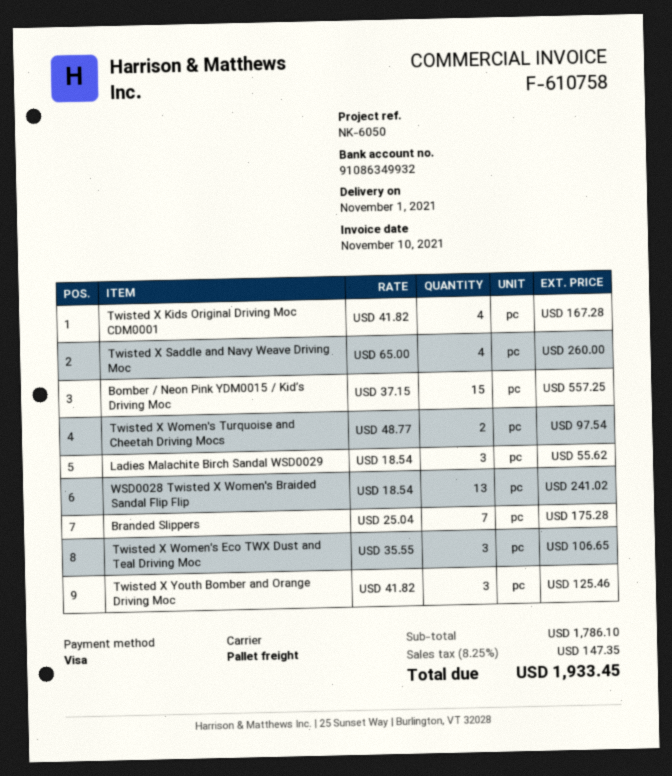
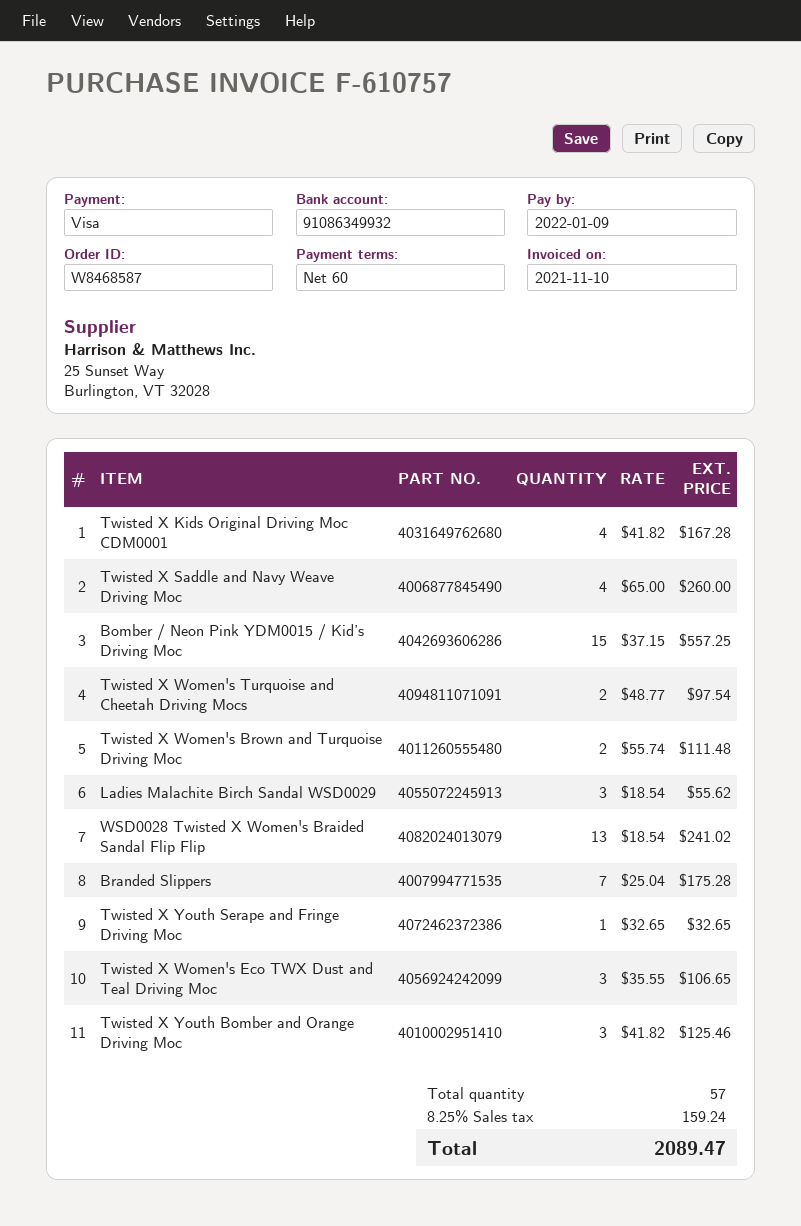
invoice number: F-610758 -> F-610757
Twisted X Women's Brown and Turquoise Driving Moc: none -> 2 x 55.74 = 111.48
Twisted X Youth Serape and Fringe Driving Moc: none -> 1 x 32.65 = 32.65
tax: 8.25% = 147.35 -> 8.25% = 159.24
total: 1933.45 -> 2089.47

